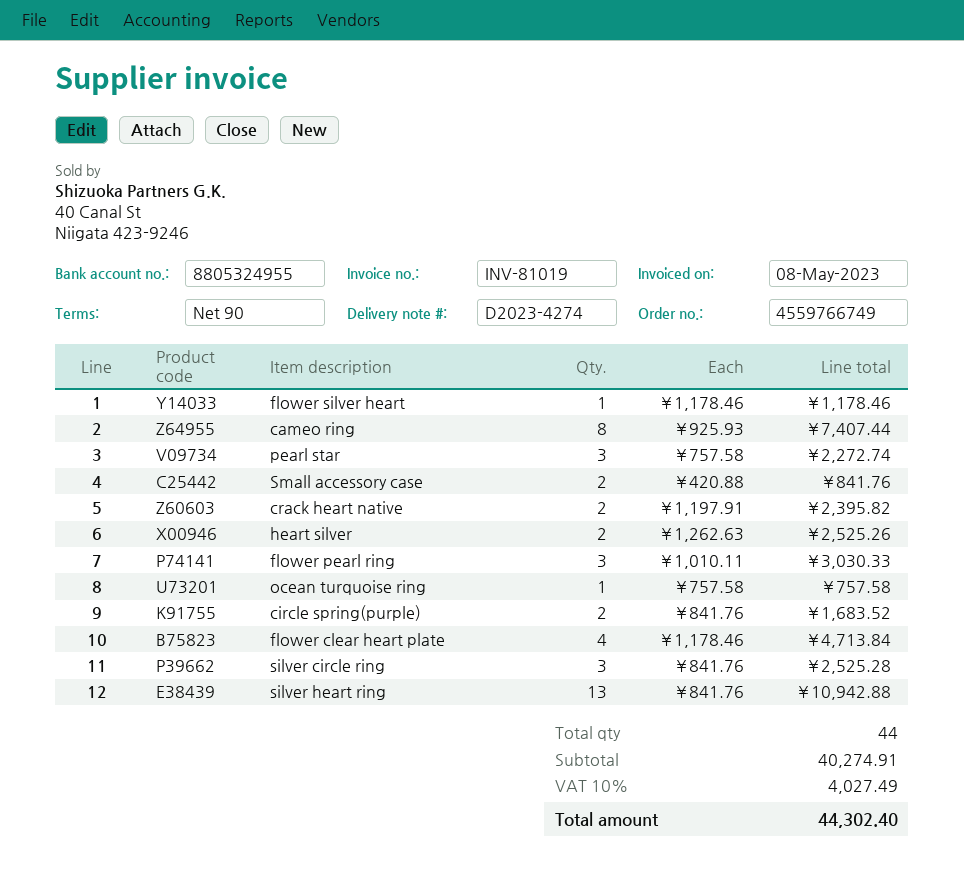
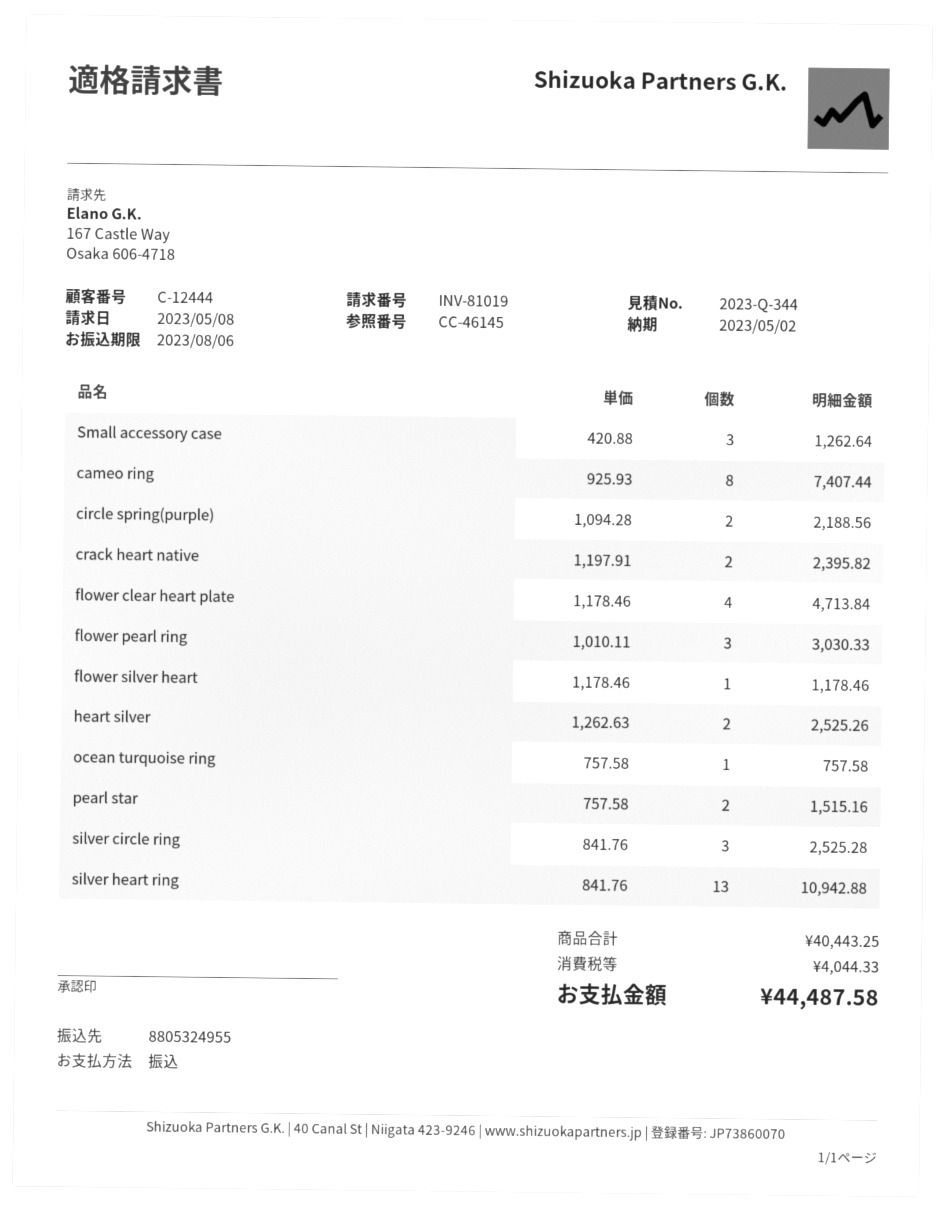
pearl star: 3 x 757.58 = 2272.74 -> 2 x 757.58 = 1515.16
Small accessory case: 2 x 420.88 = 841.76 -> 3 x 420.88 = 1262.64
circle spring(purple): 2 x 841.76 = 1683.52 -> 2 x 1094.28 = 2188.56
subtotal: 40274.91 -> 40443.25
tax: 4027.49 -> 4044.33
total: 44302.40 -> 44487.58

